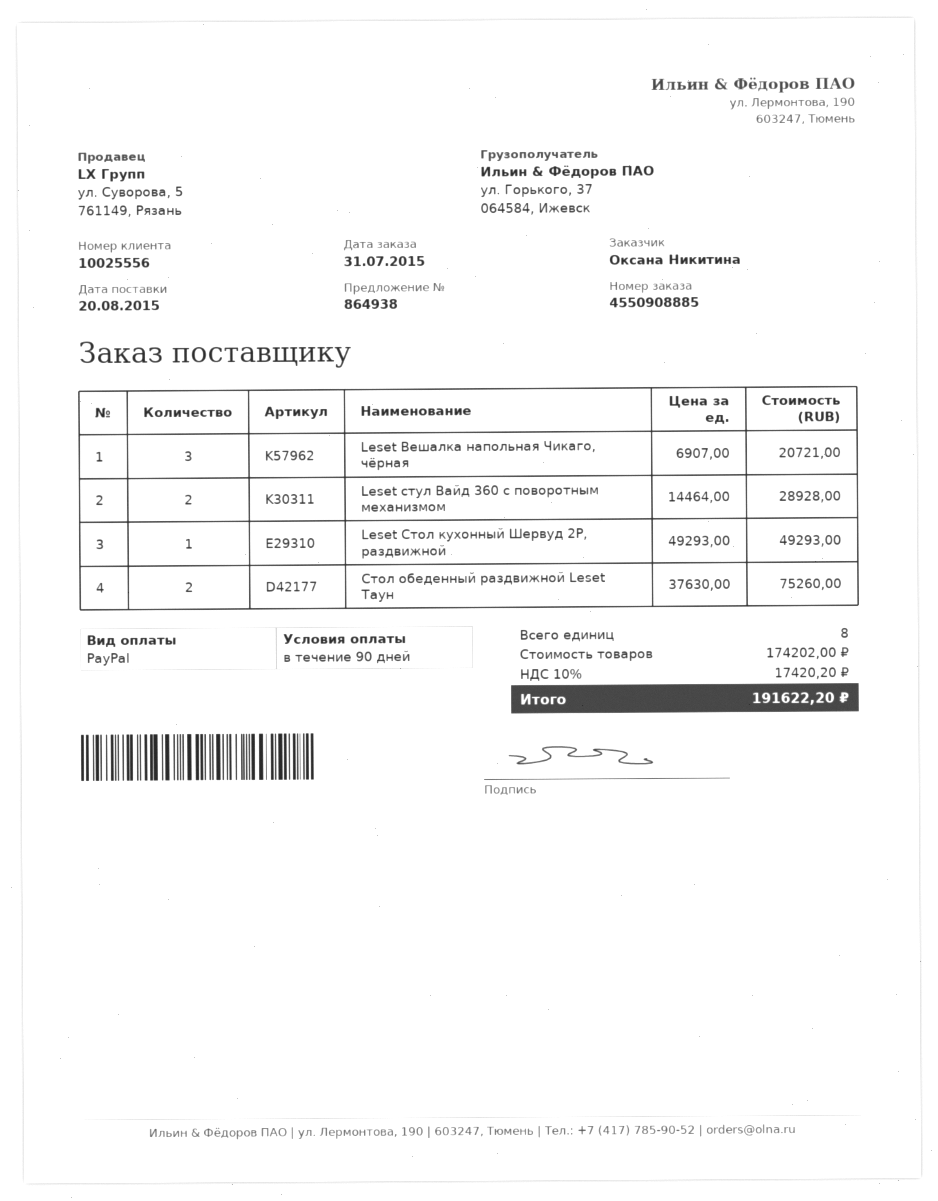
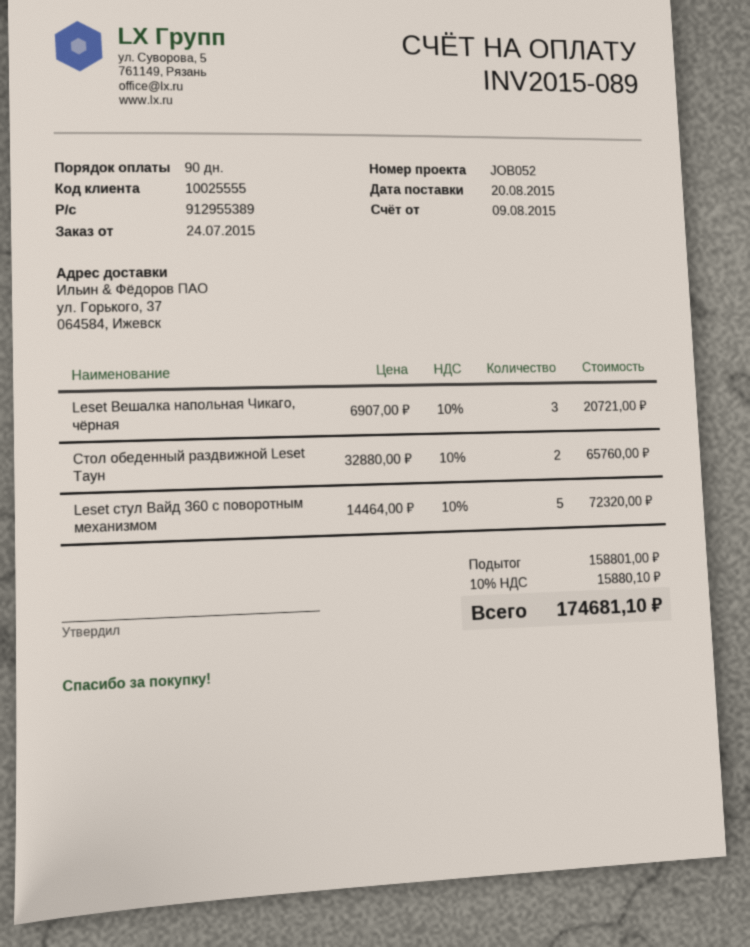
order date: 2015-07-31 -> 2015-07-24
customer number: 10025556 -> 10025555
Leset стул Вайд 360 с поворотным механизмом: 2 x 14464.00 = 28928.00 -> 5 x 14464.00 = 72320.00
Leset Стол кухонный Шервуд 2Р, раздвижной: 1 x 49293.00 = 49293.00 -> none
Стол обеденный раздвижной Leset Таун: 2 x 37630.00 = 75260.00 -> 2 x 32880.00 = 65760.00
subtotal: 174202.00 -> 158801.00
tax: 10% = 17420.20 -> 10% = 15880.10
total: 191622.20 -> 174681.10

